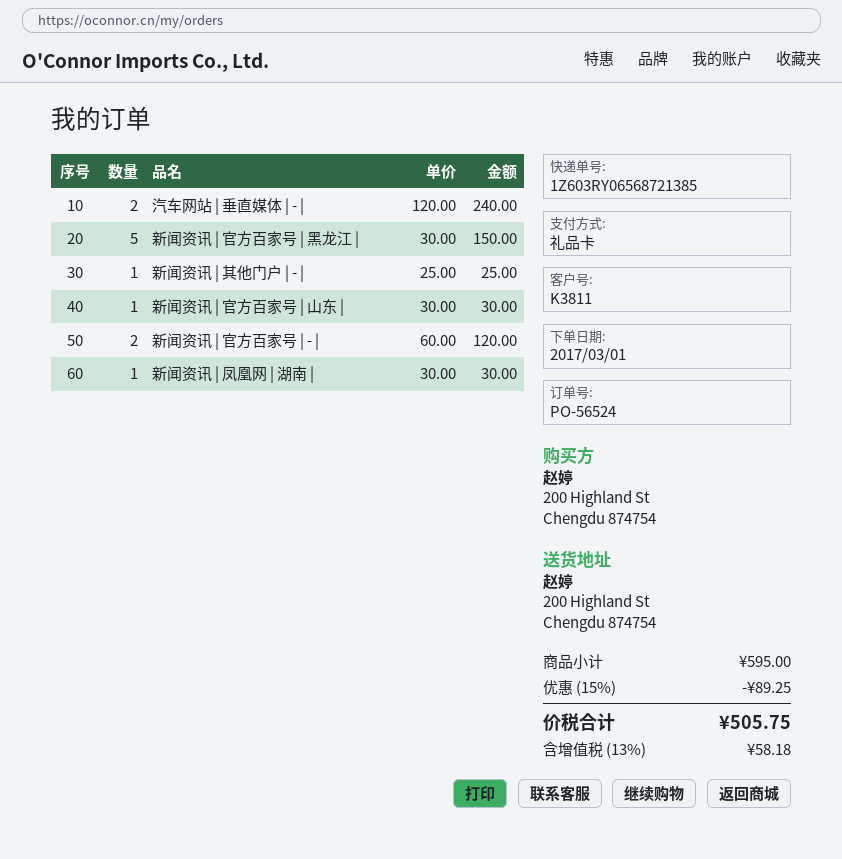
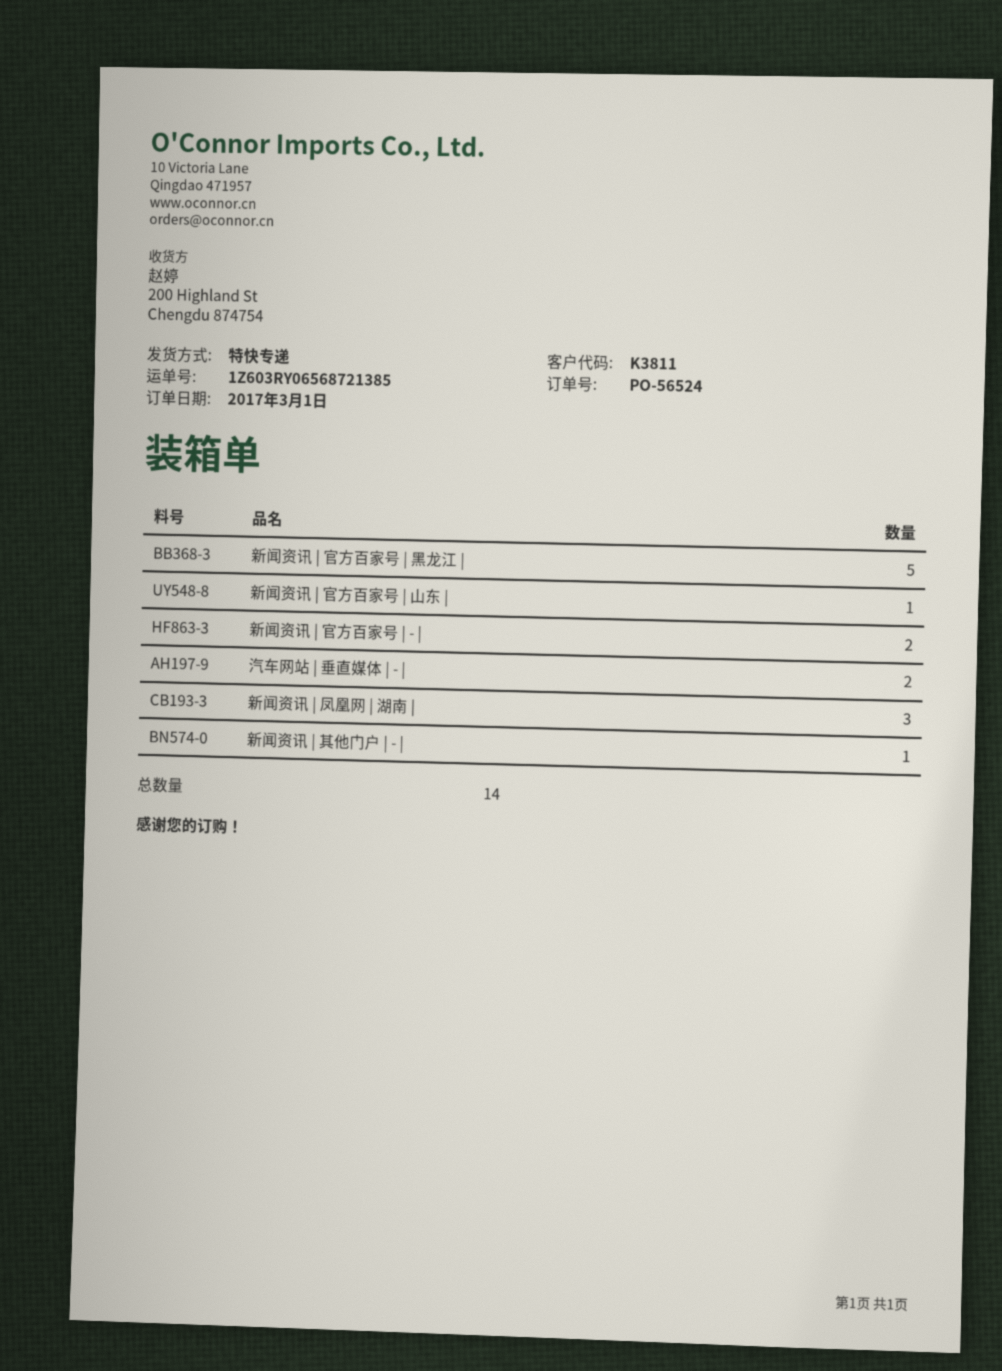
新闻资讯 | 凤凰网 | 湖南 |: 1 -> 3

